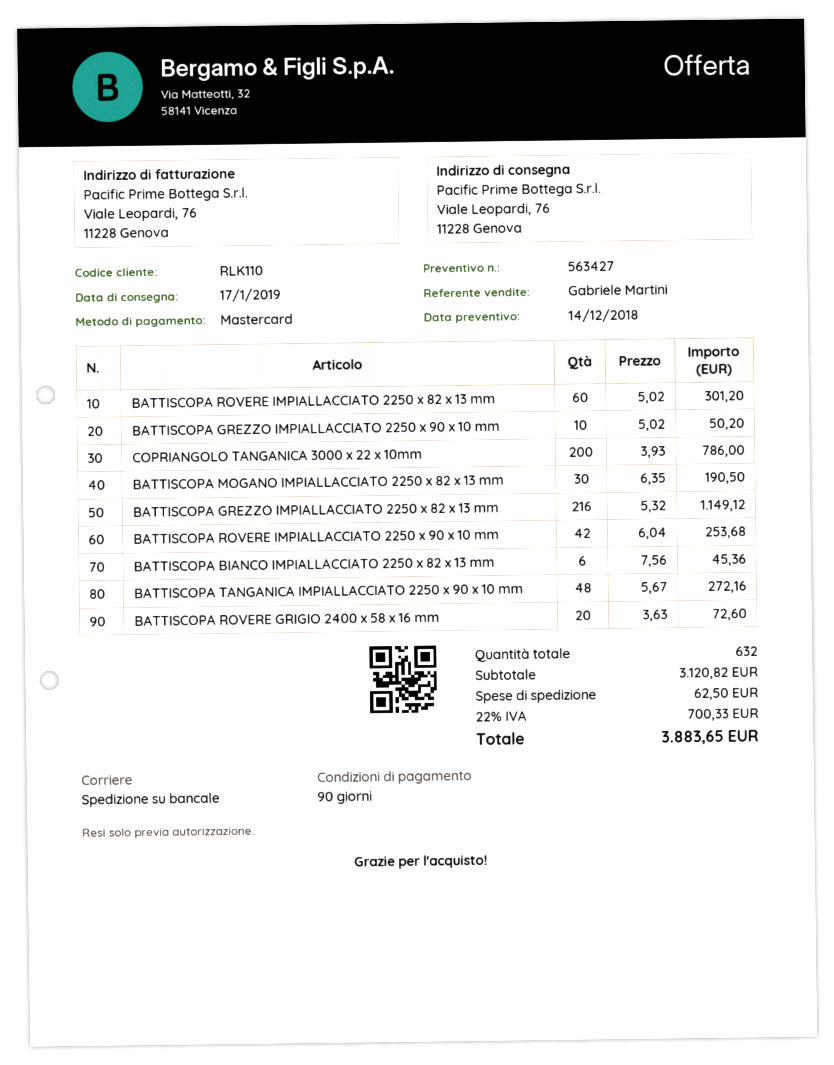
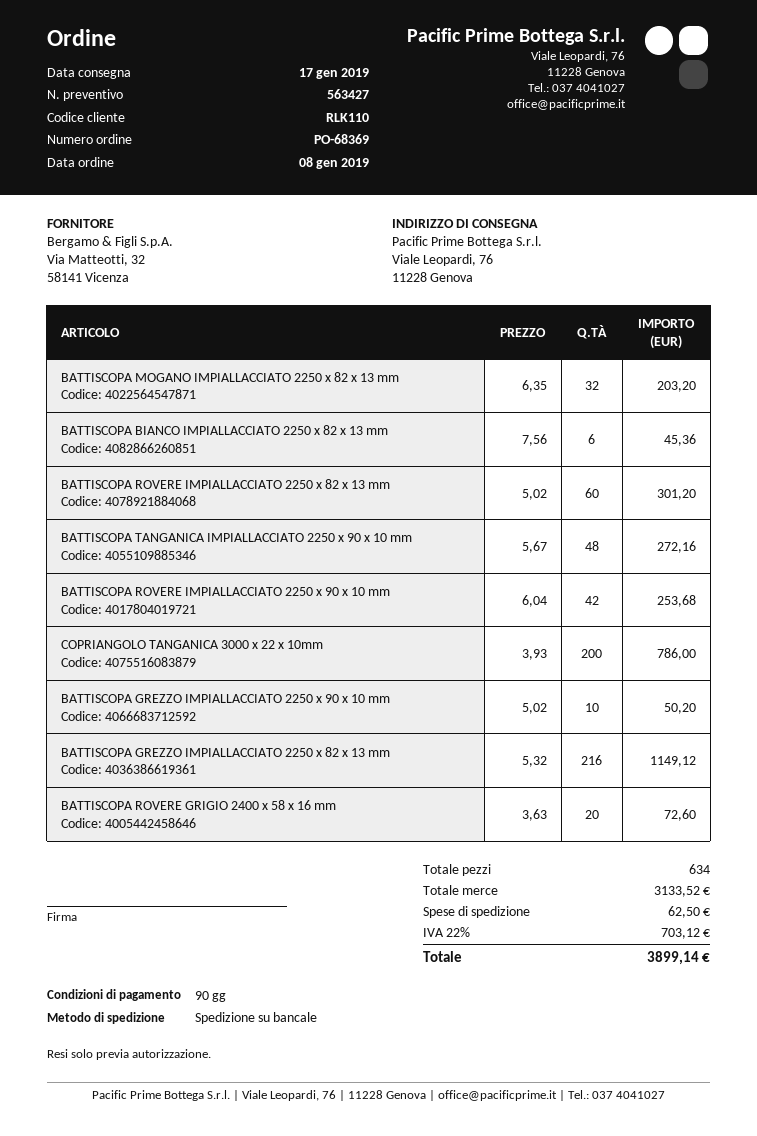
BATTISCOPA MOGANO IMPIALLACCIATO 2250 x 82 x 13 mm: 30 x 6.35 = 190.50 -> 32 x 6.35 = 203.20
total quantity: 632 -> 634
subtotal: 3120.82 -> 3133.52
tax: 22% = 700.33 -> 22% = 703.12
total: 3883.65 -> 3899.14

